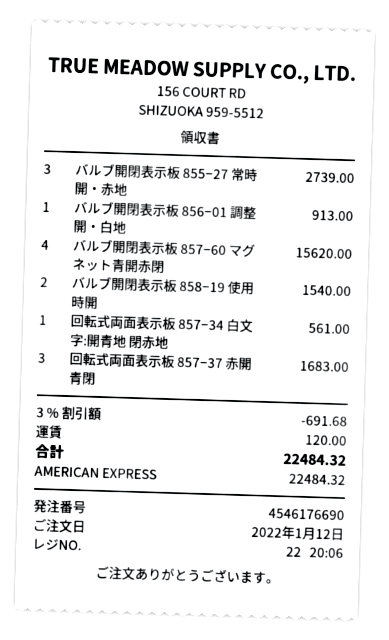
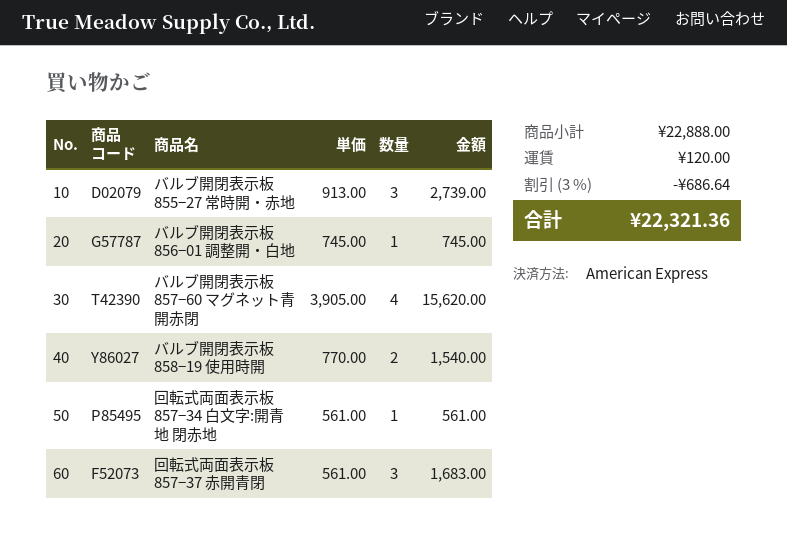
バルブ開閉表示板 856−01 調整開・白地: 1 for 913.00 -> 1 for 745.00
discount: 3% = 691.68 -> 3% = 686.64
total: 22484.32 -> 22321.36

